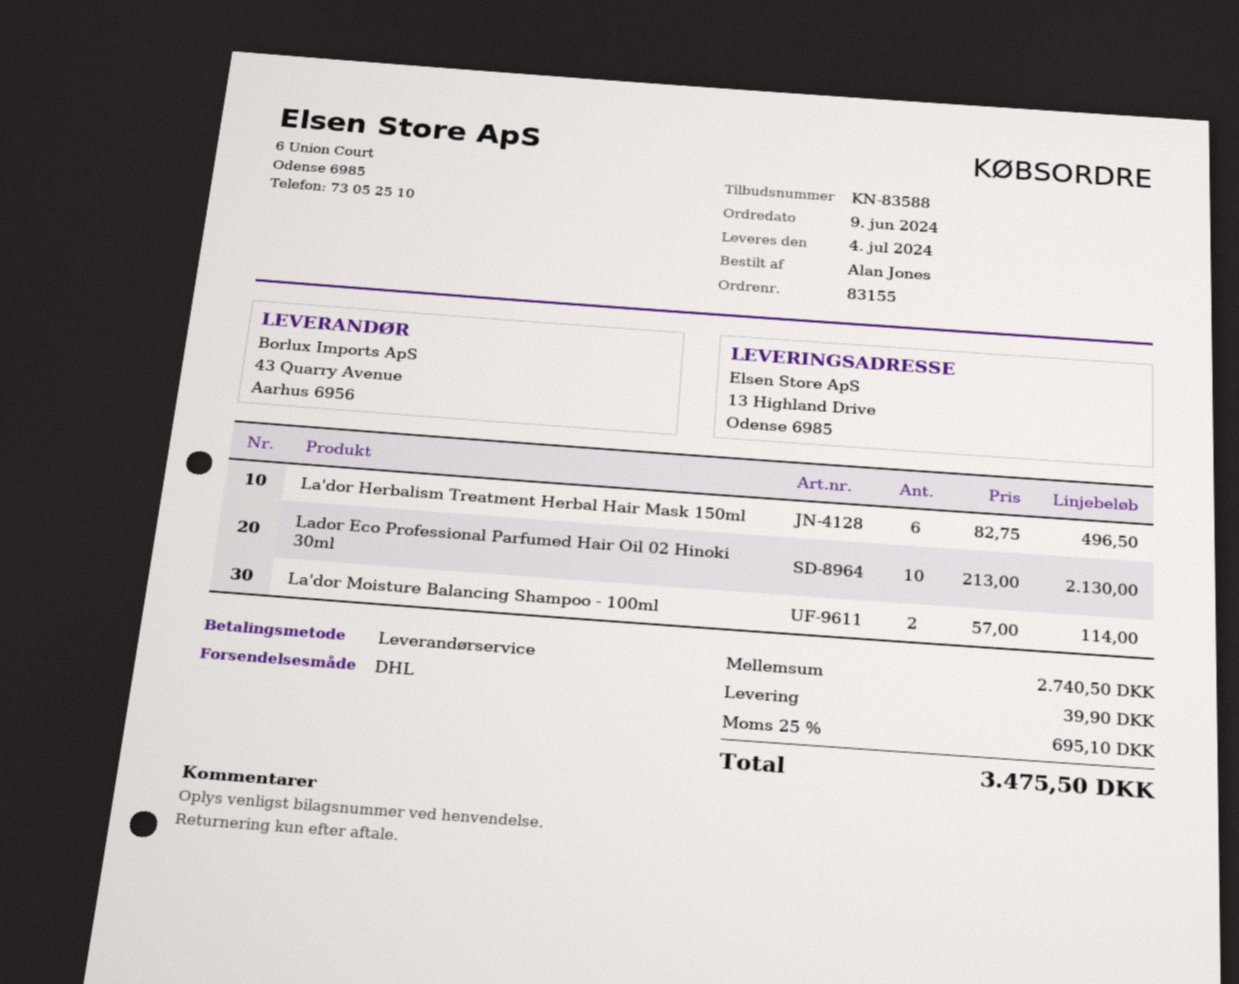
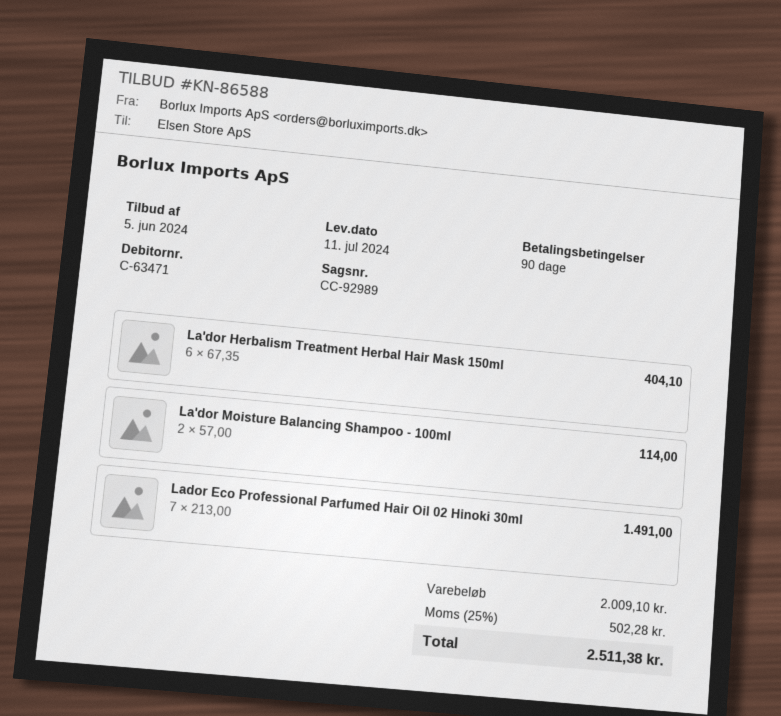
quote number: KN-83588 -> KN-86588
delivery date: 2024-07-04 -> 2024-07-11
La'dor Herbalism Treatment Herbal Hair Mask 150ml: 6 x 82.75 = 496.50 -> 6 x 67.35 = 404.10
Lador Eco Professional Parfumed Hair Oil 02 Hinoki 30ml: 10 x 213.00 = 2130.00 -> 7 x 213.00 = 1491.00
subtotal: 2740.50 -> 2009.10
shipping: 39.90 -> none
tax: 25% = 695.10 -> 25% = 502.28
total: 3475.50 -> 2511.38

